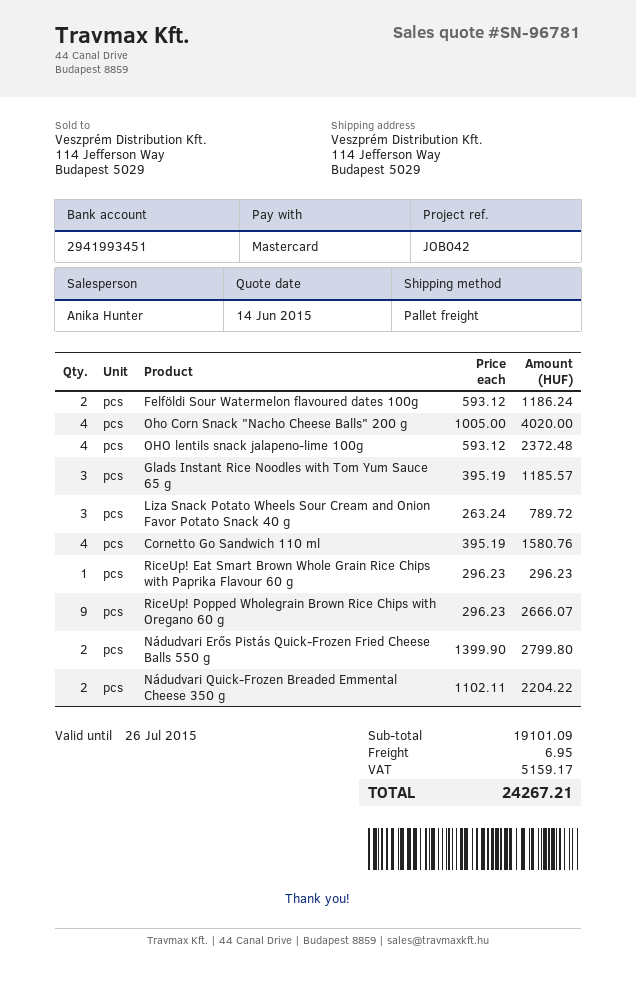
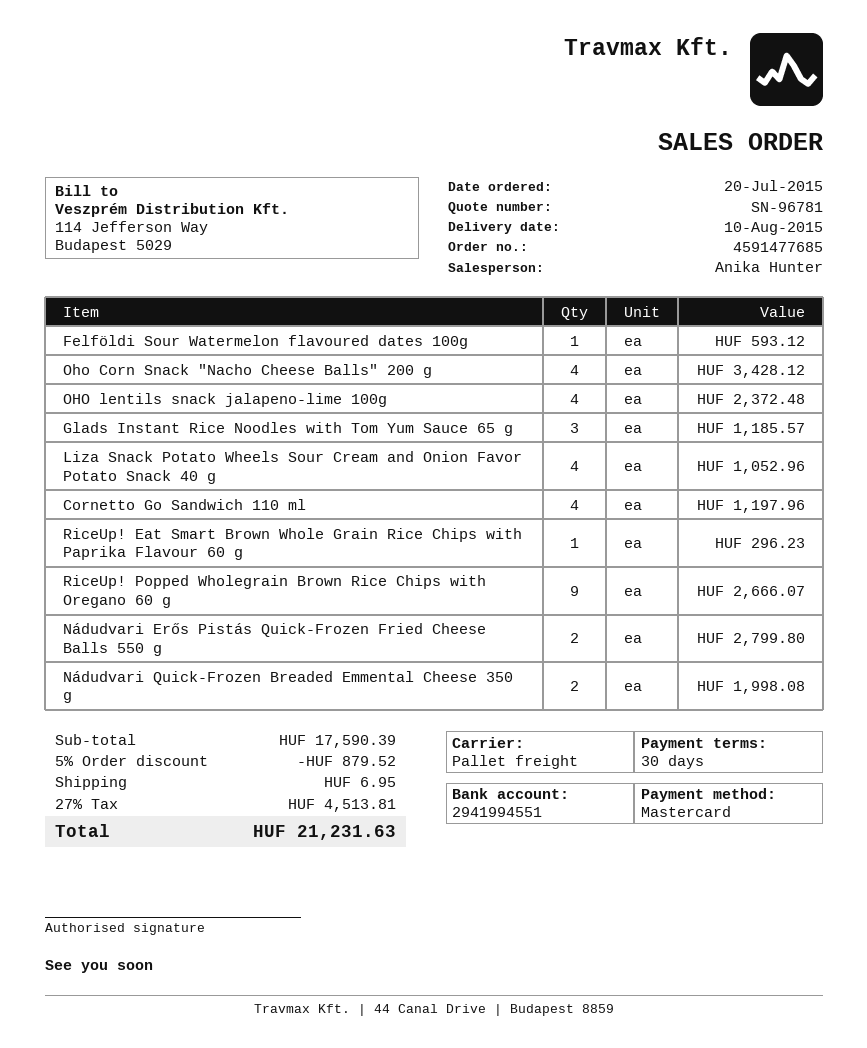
bank account: 2941993451 -> 2941994551
Felföldi Sour Watermelon flavoured dates 100g: 2 for 1186.24 -> 1 for 593.12
Oho Corn Snack "Nacho Cheese Balls" 200 g: 4 for 4020.00 -> 4 for 3428.12
Liza Snack Potato Wheels Sour Cream and Onion Favor Potato Snack 40 g: 3 for 789.72 -> 4 for 1052.96
Cornetto Go Sandwich 110 ml: 4 for 1580.76 -> 4 for 1197.96
Nádudvari Quick-Frozen Breaded Emmental Cheese 350 g: 2 for 2204.22 -> 2 for 1998.08
subtotal: 19101.09 -> 17590.39
discount: none -> 5% = 879.52
tax: 5159.17 -> 4513.81
total: 24267.21 -> 21231.63

